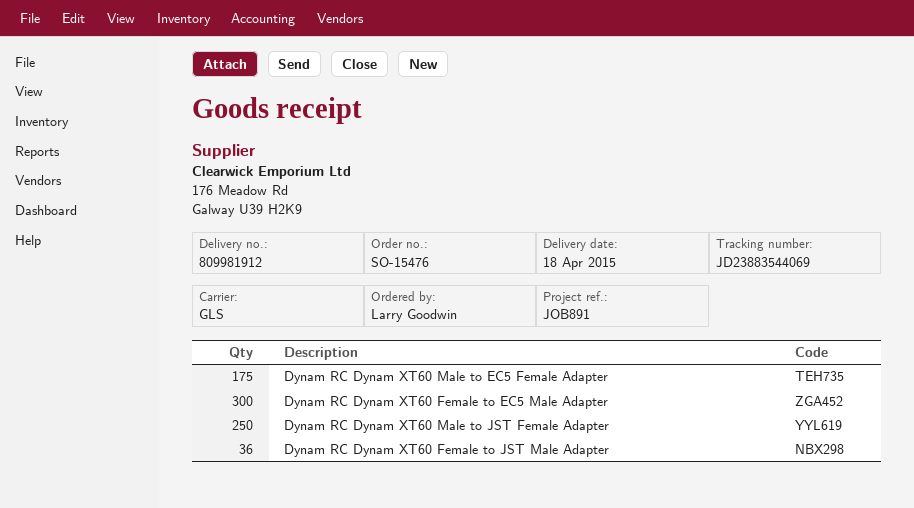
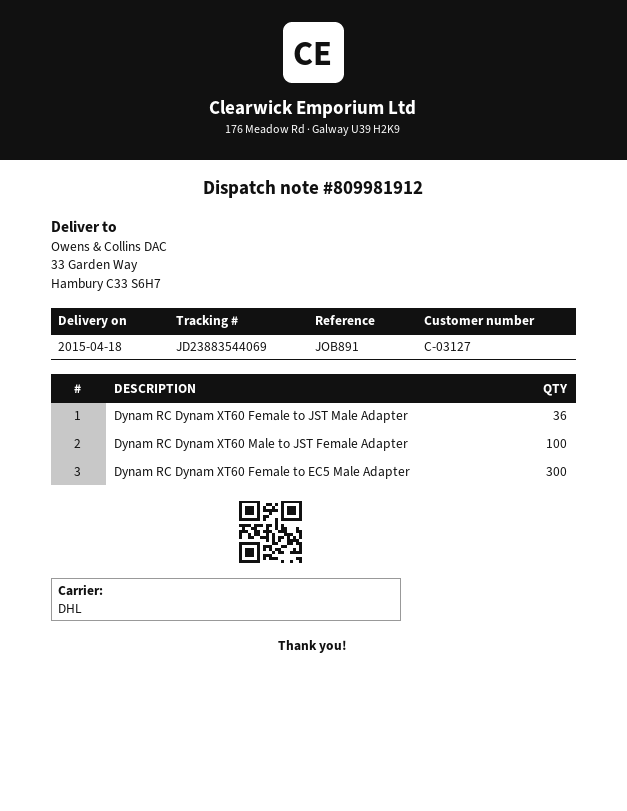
shipping method: GLS -> DHL
Dynam RC Dynam XT60 Male to EC5 Female Adapter: 175 -> none
Dynam RC Dynam XT60 Male to JST Female Adapter: 250 -> 100

